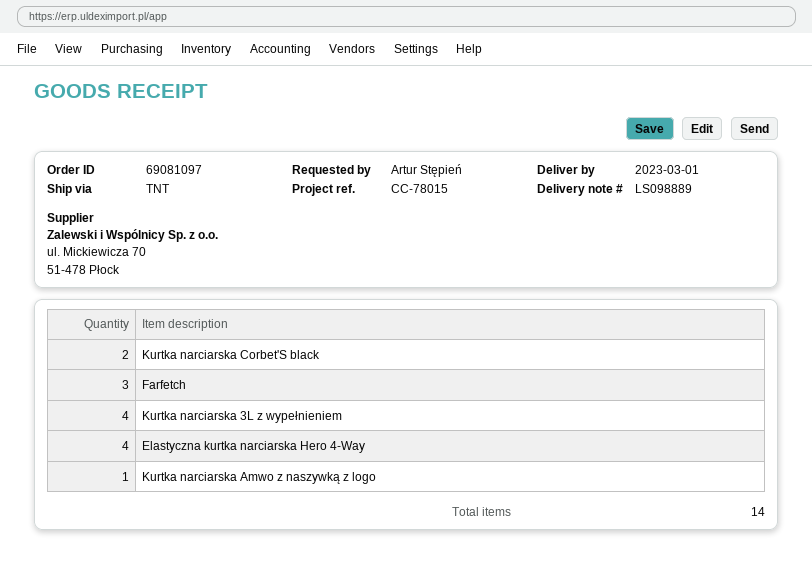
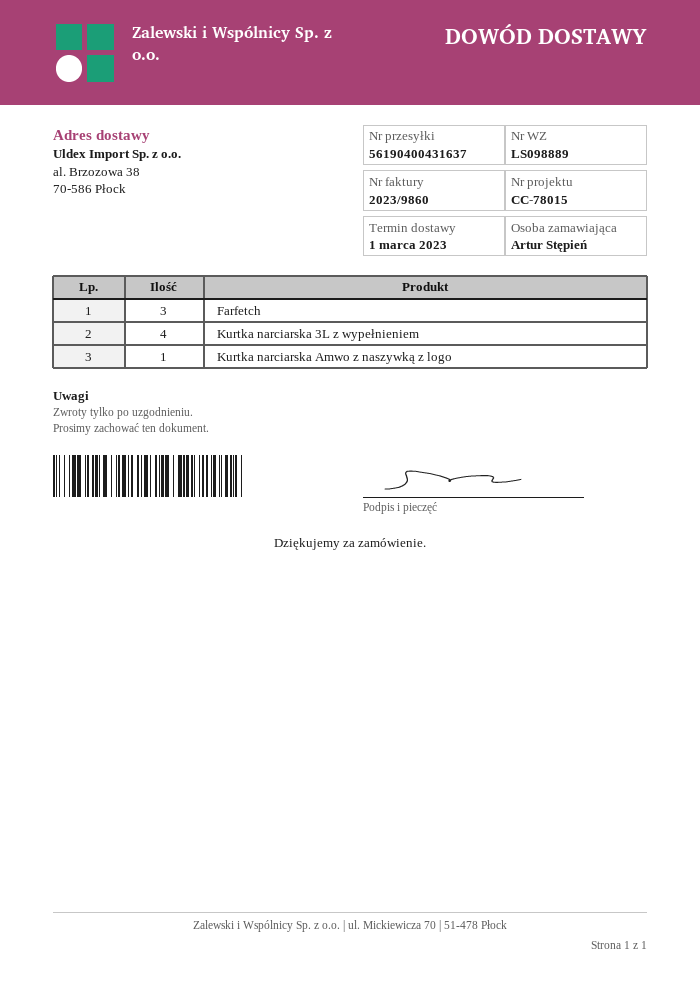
Kurtka narciarska Corbet'S black: 2 -> none
Elastyczna kurtka narciarska Hero 4-Way: 4 -> none

